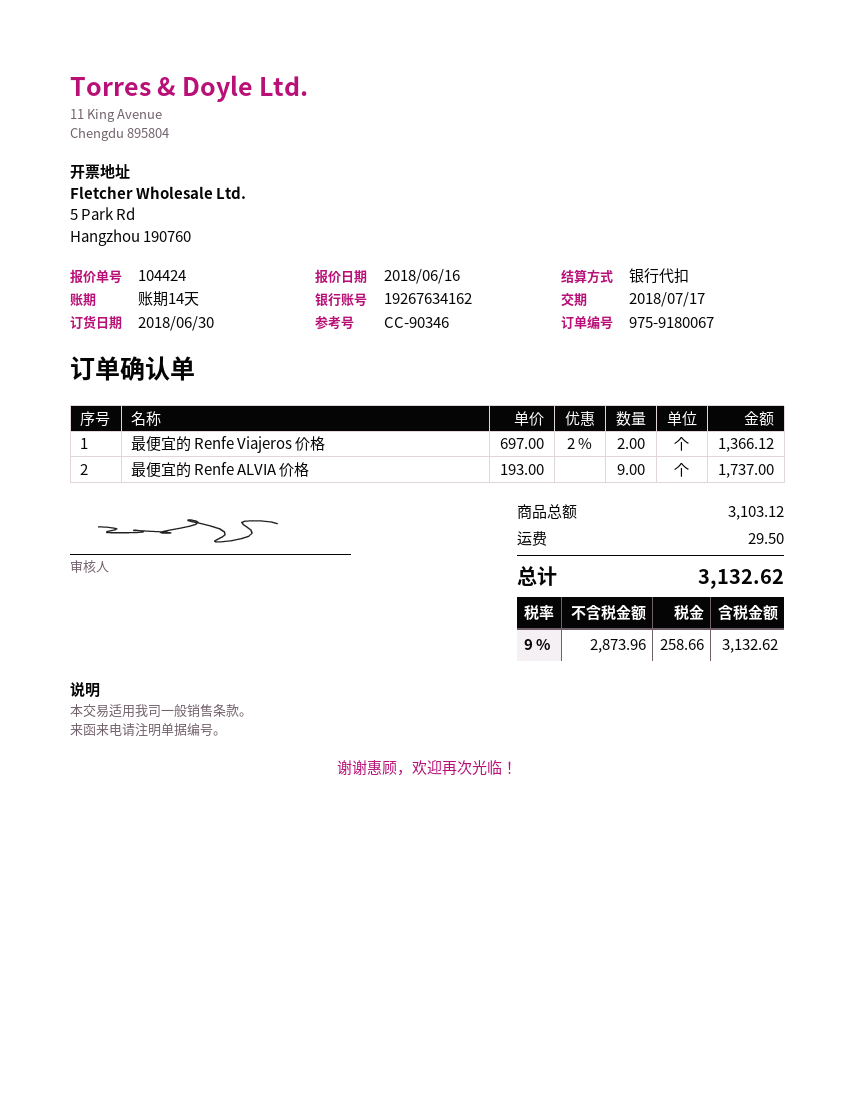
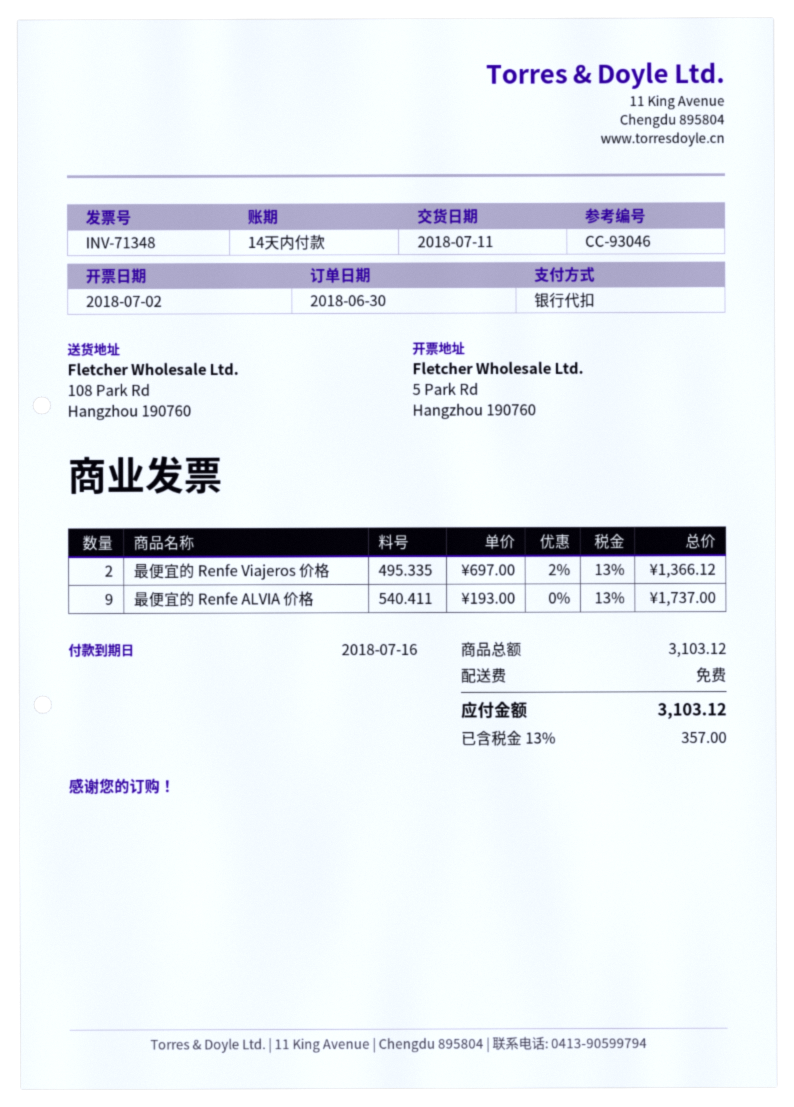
delivery date: 2018-07-17 -> 2018-07-11
reference: CC-90346 -> CC-93046
shipping: 29.50 -> 0.00
tax: 9% = 258.66 -> 13% = 357.00
total: 3132.62 -> 3103.12

